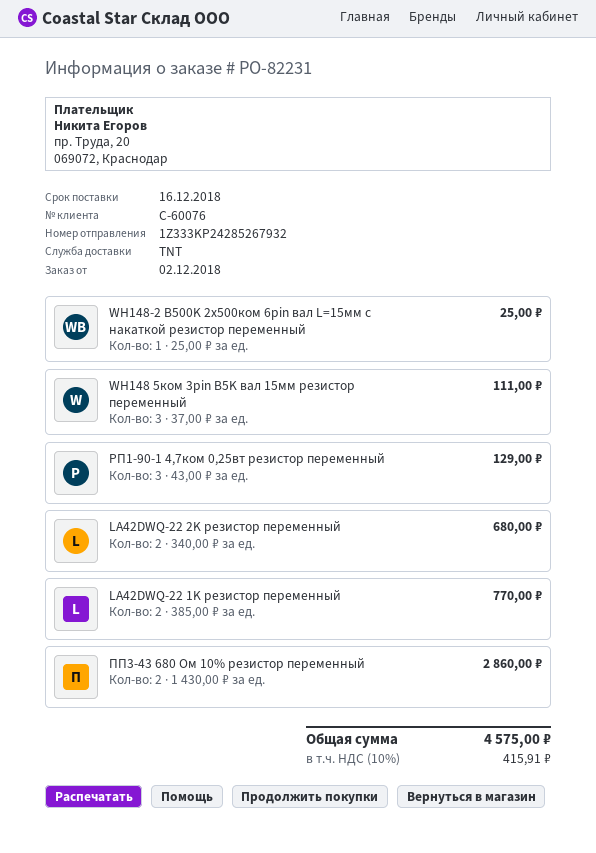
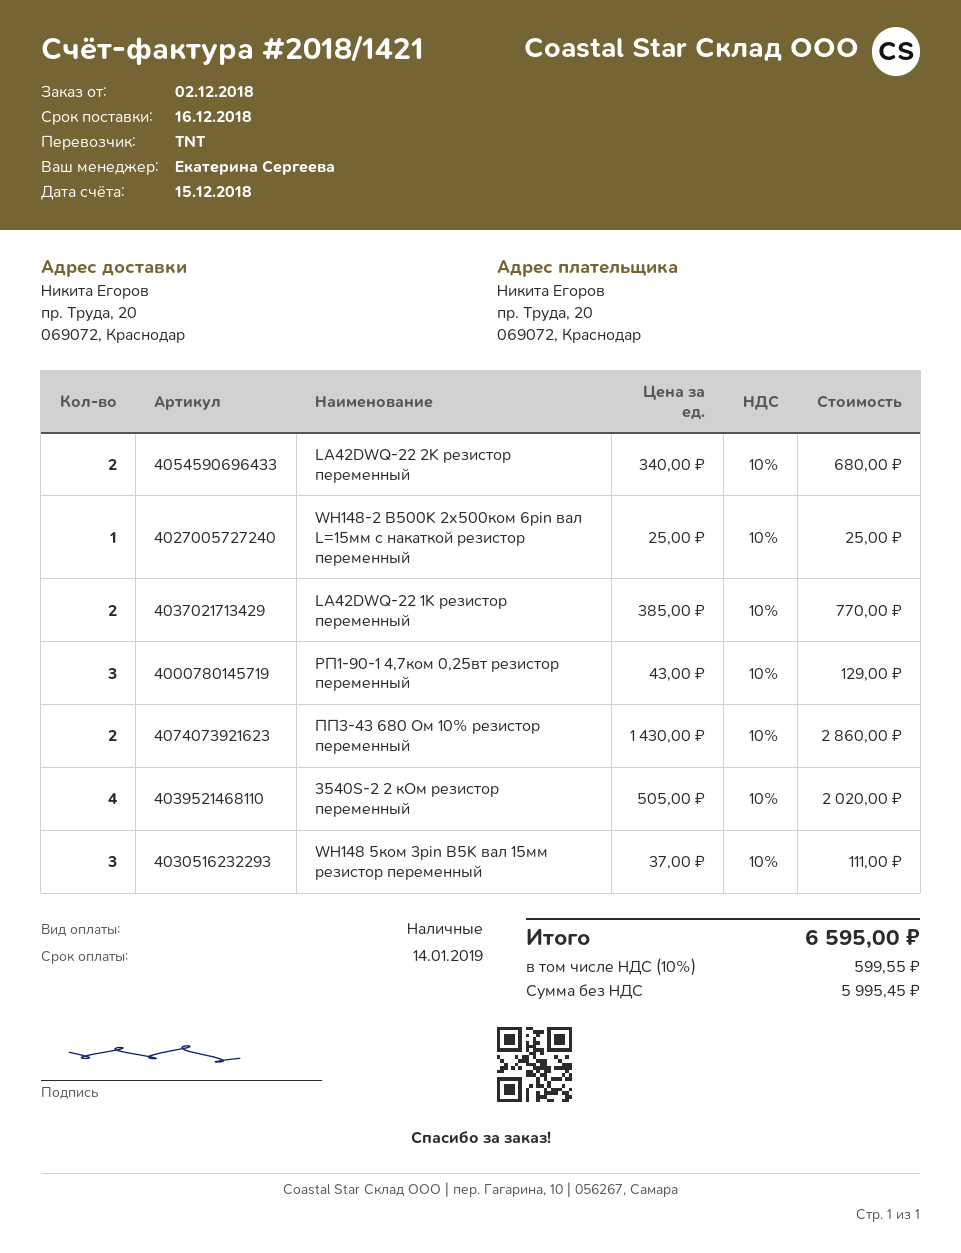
3540S-2 2 кОм резистор переменный: none -> 4 x 505.00 = 2020.00
tax: 10% = 415.91 -> 10% = 599.55
total: 4575.00 -> 6595.00

